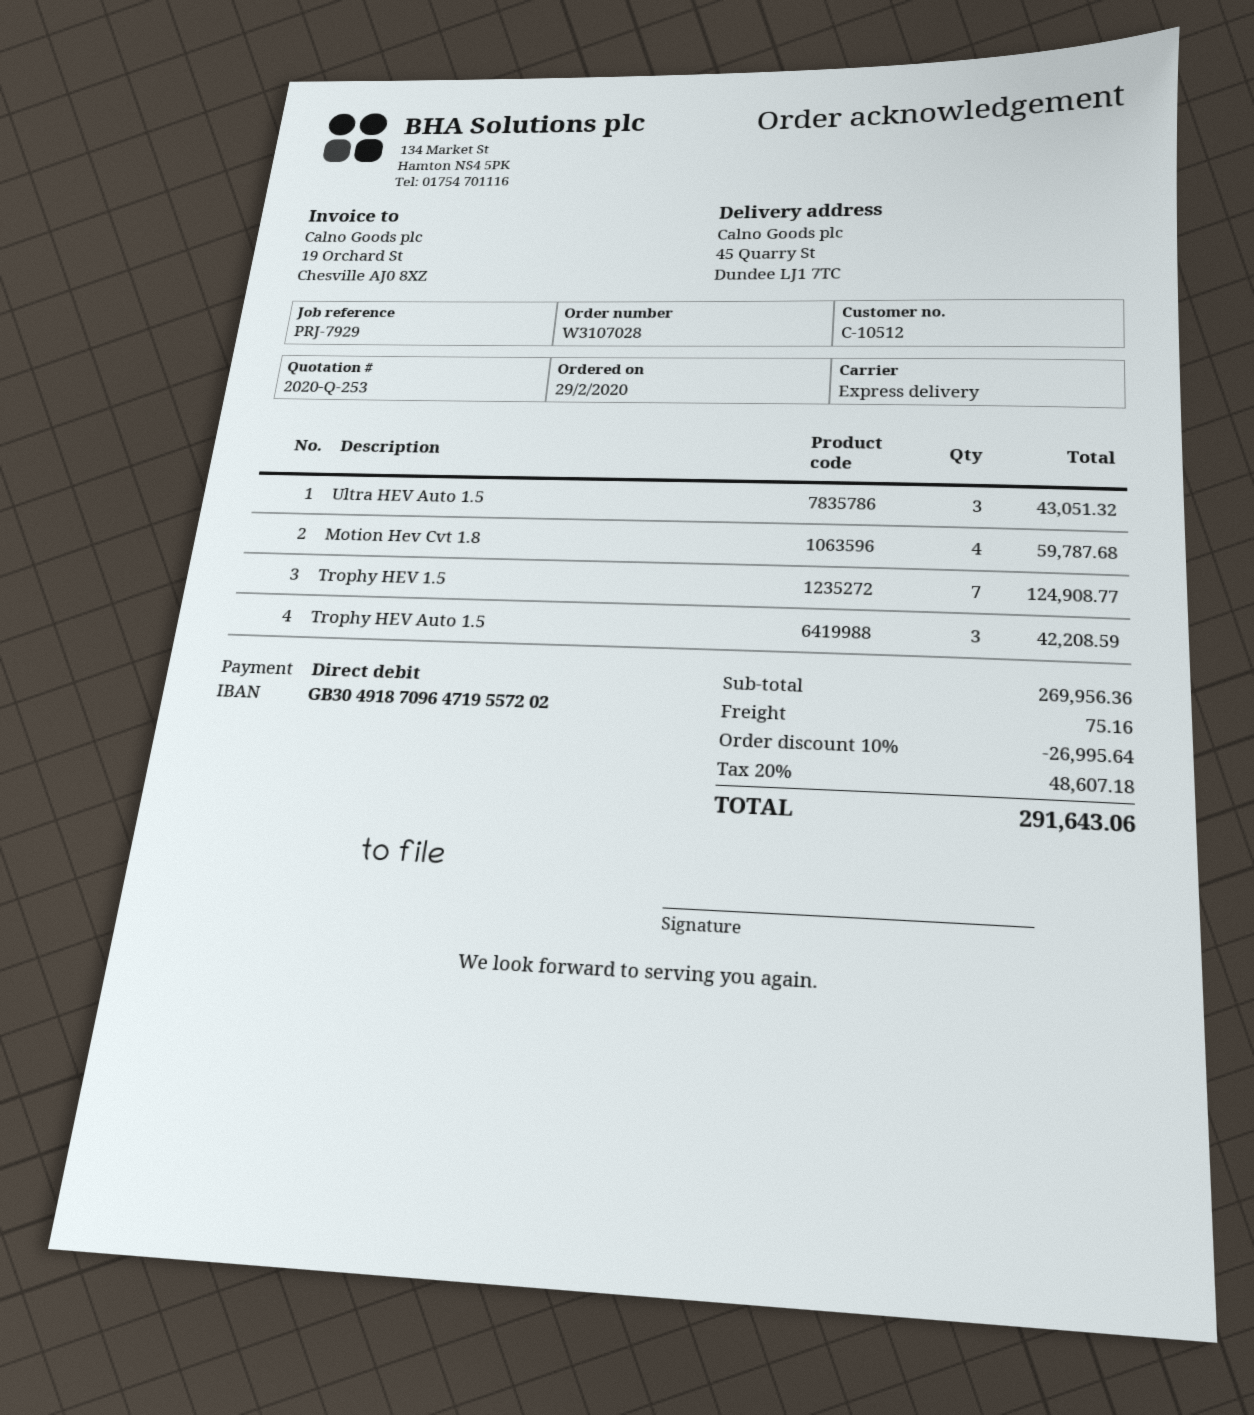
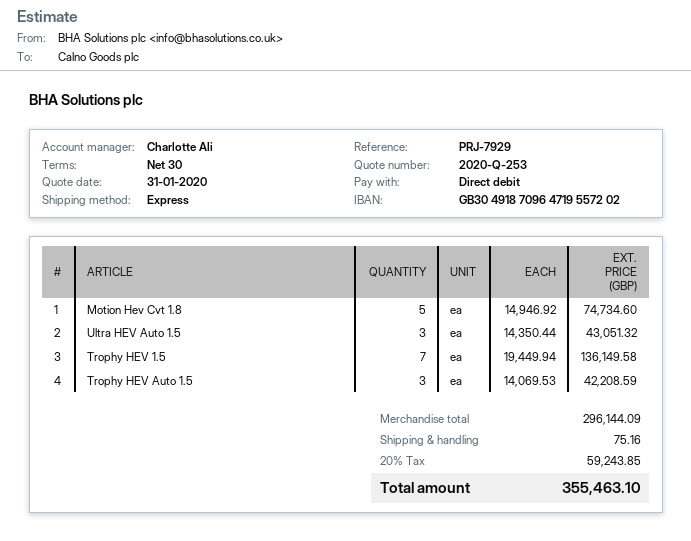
Motion Hev Cvt 1.8: 4 for 59787.68 -> 5 for 74734.60
Trophy HEV 1.5: 7 for 124908.77 -> 7 for 136149.58
subtotal: 269956.36 -> 296144.09
discount: 10% = 26995.64 -> none
tax: 20% = 48607.18 -> 20% = 59243.85
total: 291643.06 -> 355463.10

